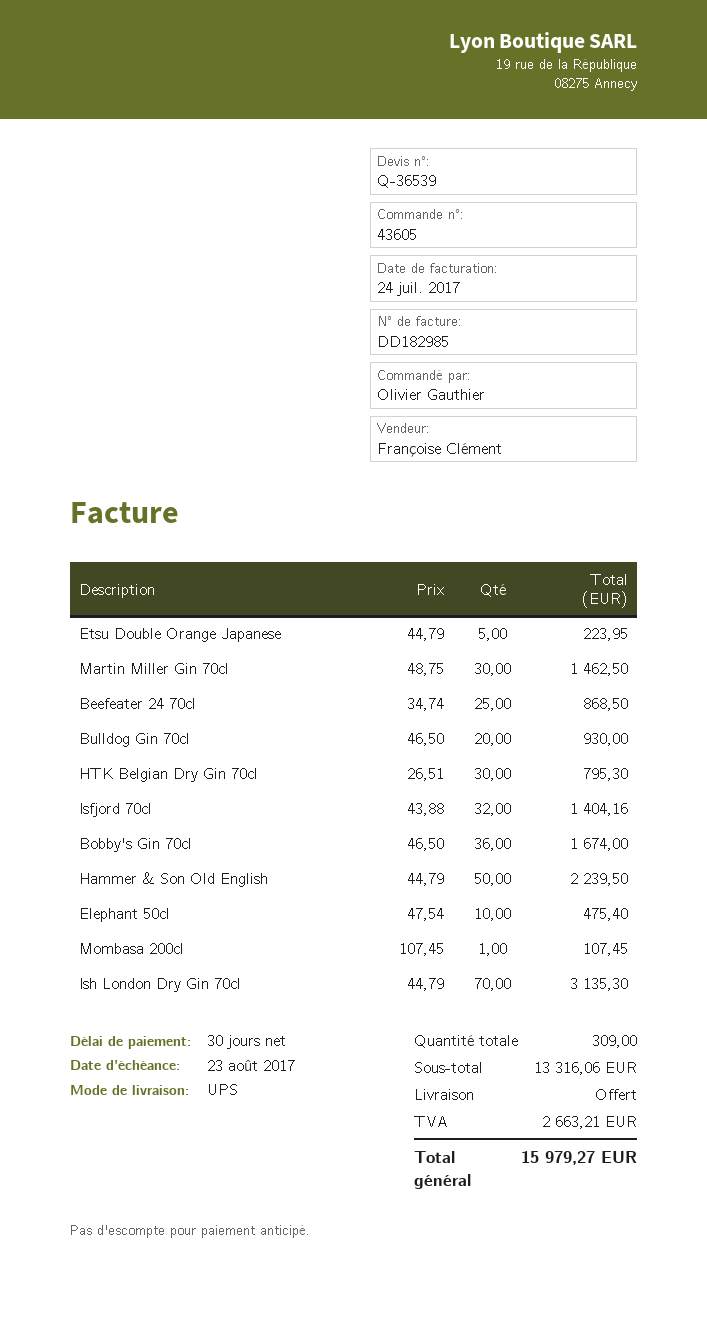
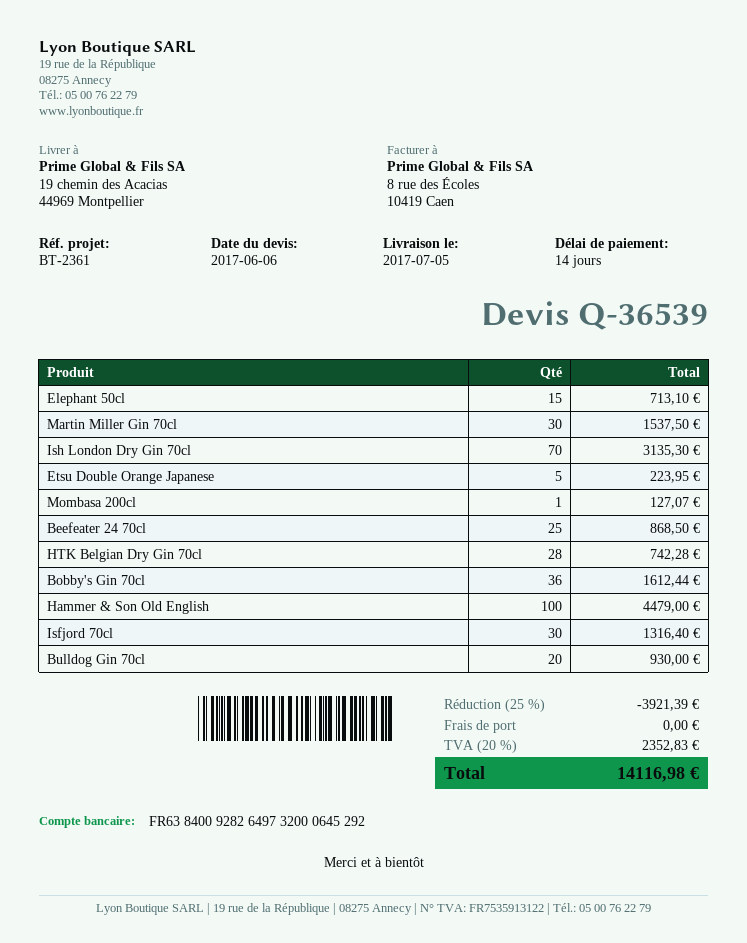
payment terms: 30 days -> 14 days
Martin Miller Gin 70cl: 30 for 1462.50 -> 30 for 1537.50
HTK Belgian Dry Gin 70cl: 30 for 795.30 -> 28 for 742.28
Isfjord 70cl: 32 for 1404.16 -> 30 for 1316.40
Bobby's Gin 70cl: 36 for 1674.00 -> 36 for 1612.44
Hammer & Son Old English: 50 for 2239.50 -> 100 for 4479.00
Elephant 50cl: 10 for 475.40 -> 15 for 713.10
Mombasa 200cl: 1 for 107.45 -> 1 for 127.07
discount: none -> 25% = 3921.39
tax: 2663.21 -> 2352.83
total: 15979.27 -> 14116.98

